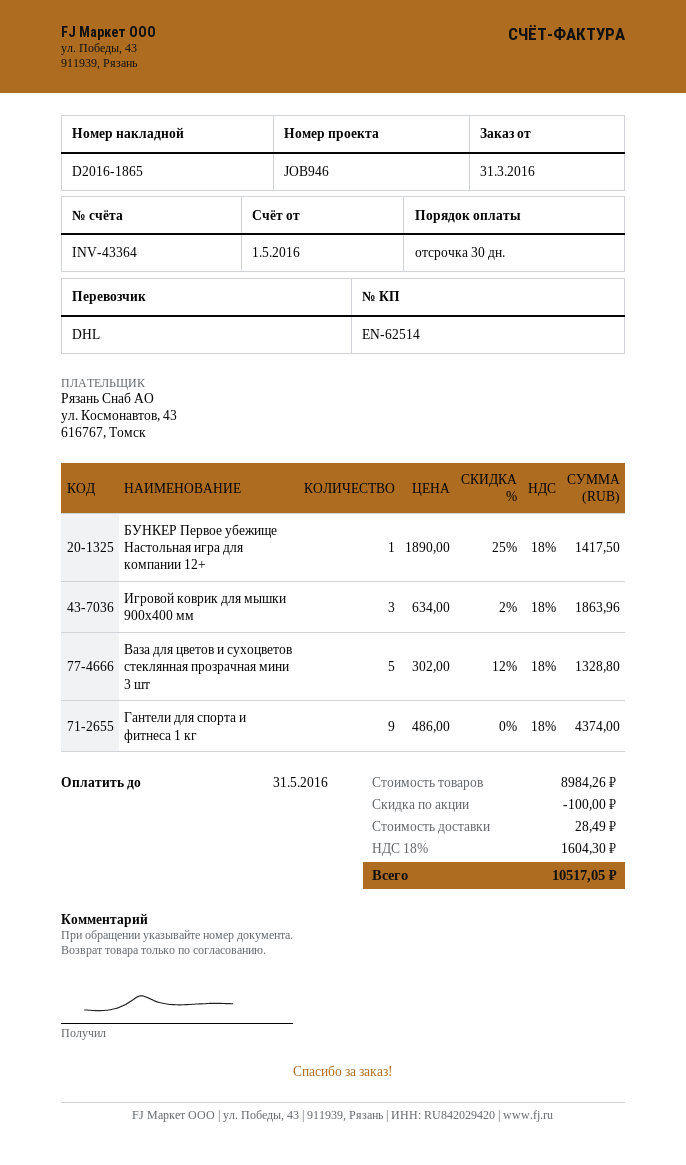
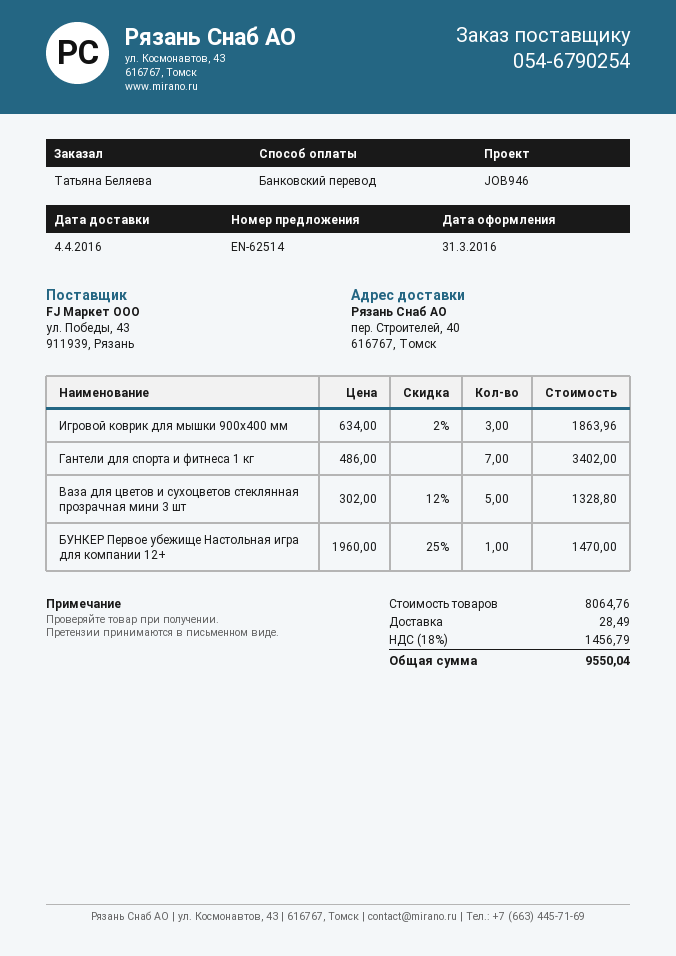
БУНКЕР Первое убежище Настольная игра для компании 12+: 1 x 1890.00 - 25% = 1417.50 -> 1 x 1960.00 - 25% = 1470.00
Гантели для спорта и фитнеса 1 кг: 9 x 486.00 = 4374.00 -> 7 x 486.00 = 3402.00
subtotal: 8984.26 -> 8064.76
discount: 100.00 -> none
tax: 18% = 1604.30 -> 18% = 1456.79
total: 10517.05 -> 9550.04

